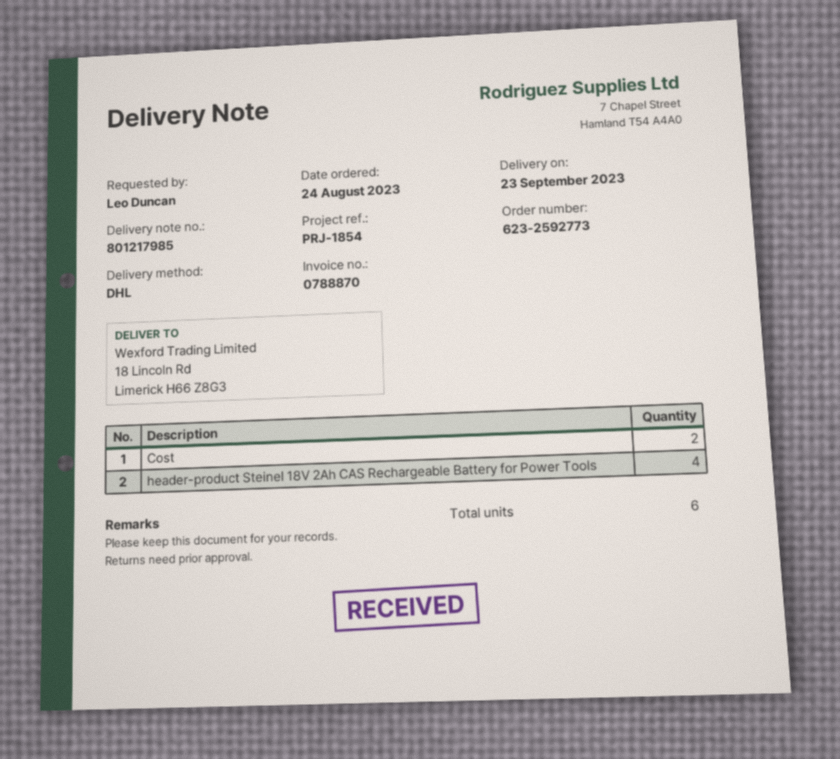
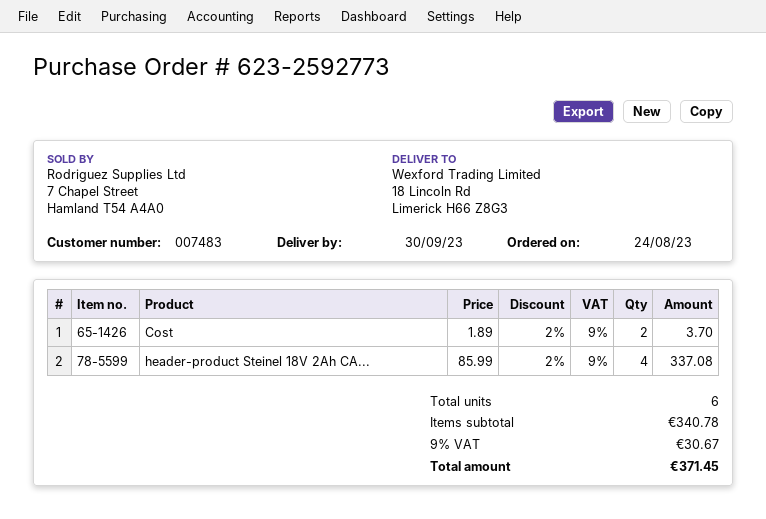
delivery date: 2023-09-23 -> 2023-09-30

